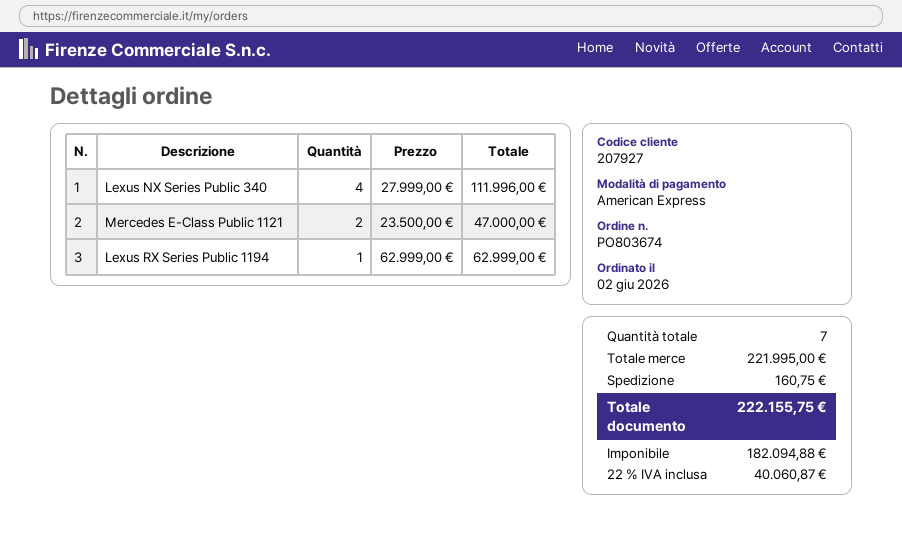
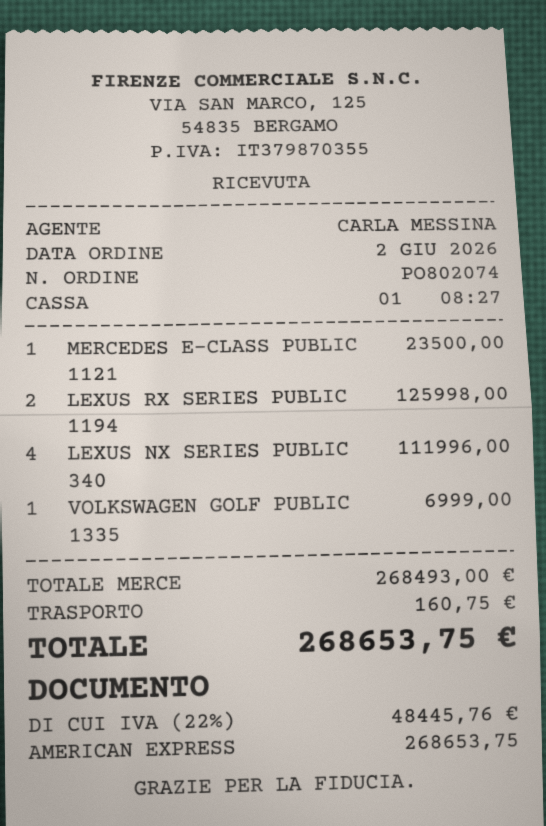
order number: PO803674 -> PO802074
Mercedes E-Class Public 1121: 2 for 47000.00 -> 1 for 23500.00
Lexus RX Series Public 1194: 1 for 62999.00 -> 2 for 125998.00
VOLKSWAGEN GOLF PUBLIC 1335: none -> 1 for 6999.00
subtotal: 221995.00 -> 268493.00
tax: 22% = 40060.87 -> 22% = 48445.76
total: 222155.75 -> 268653.75

